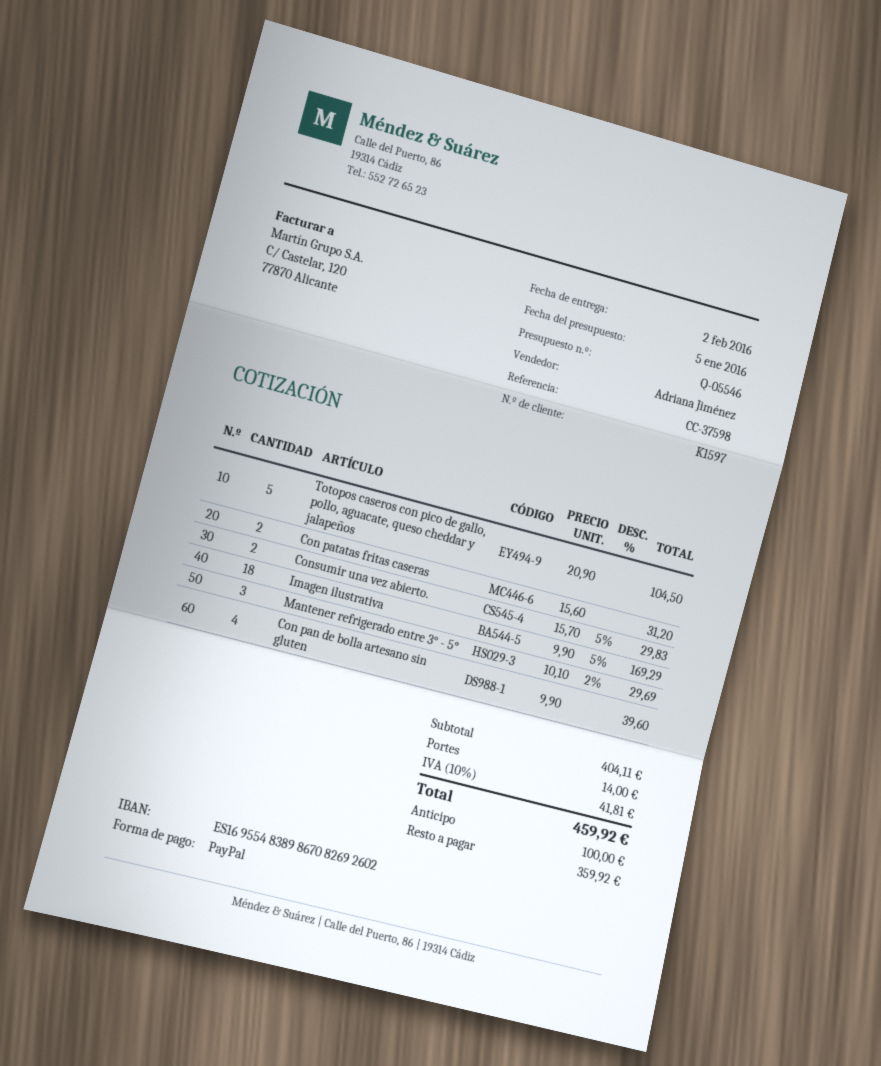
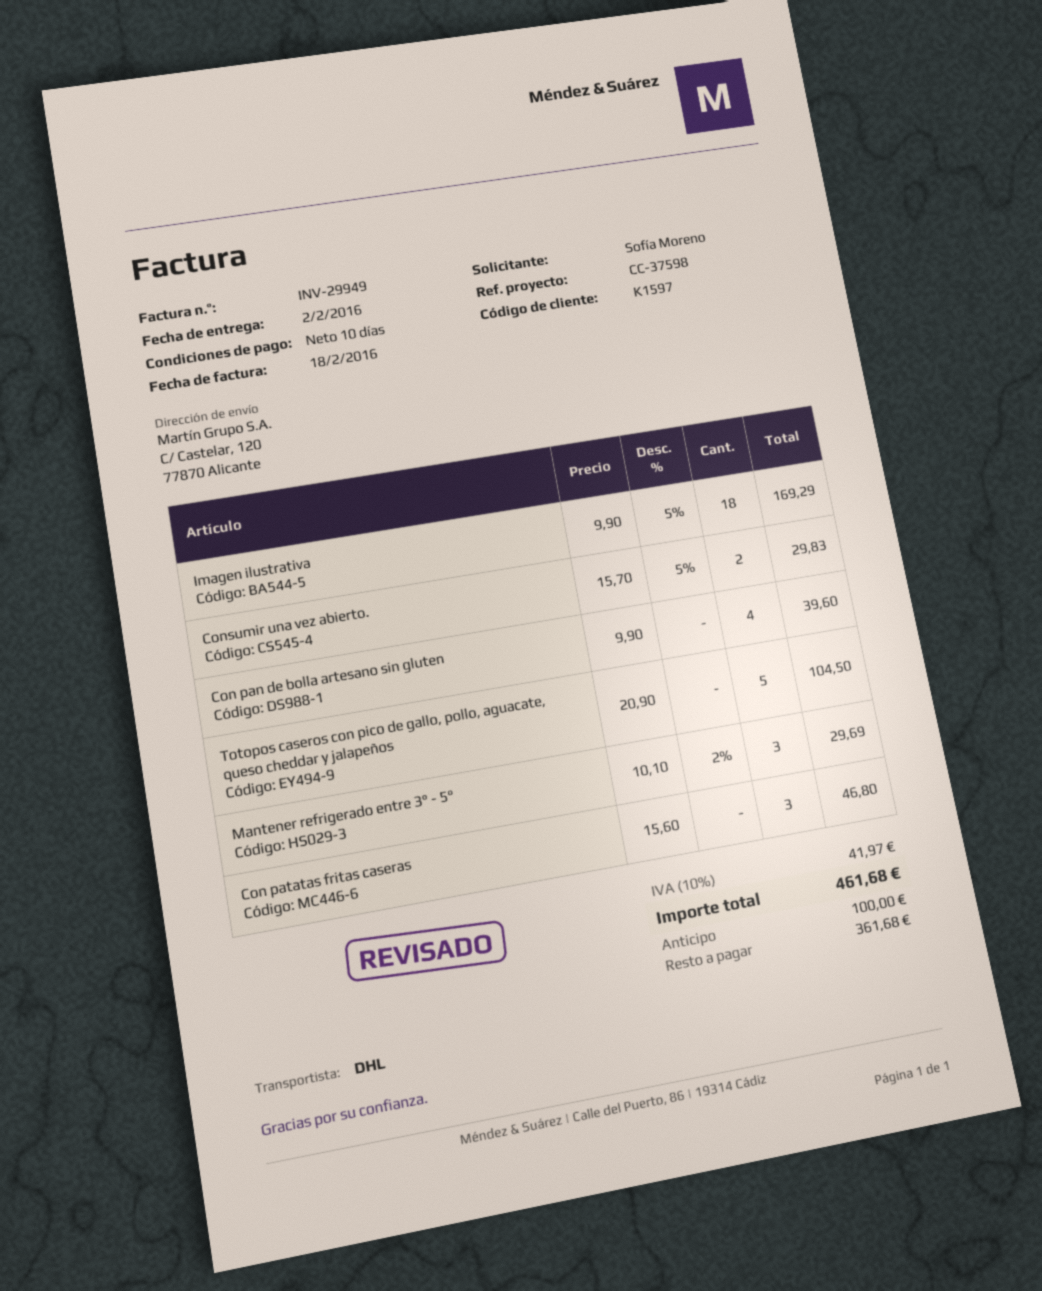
Con patatas fritas caseras: 2 x 15.60 = 31.20 -> 3 x 15.60 = 46.80
shipping: 14.00 -> none
tax: 10% = 41.81 -> 10% = 41.97
total: 459.92 -> 461.68
balance: 359.92 -> 361.68

